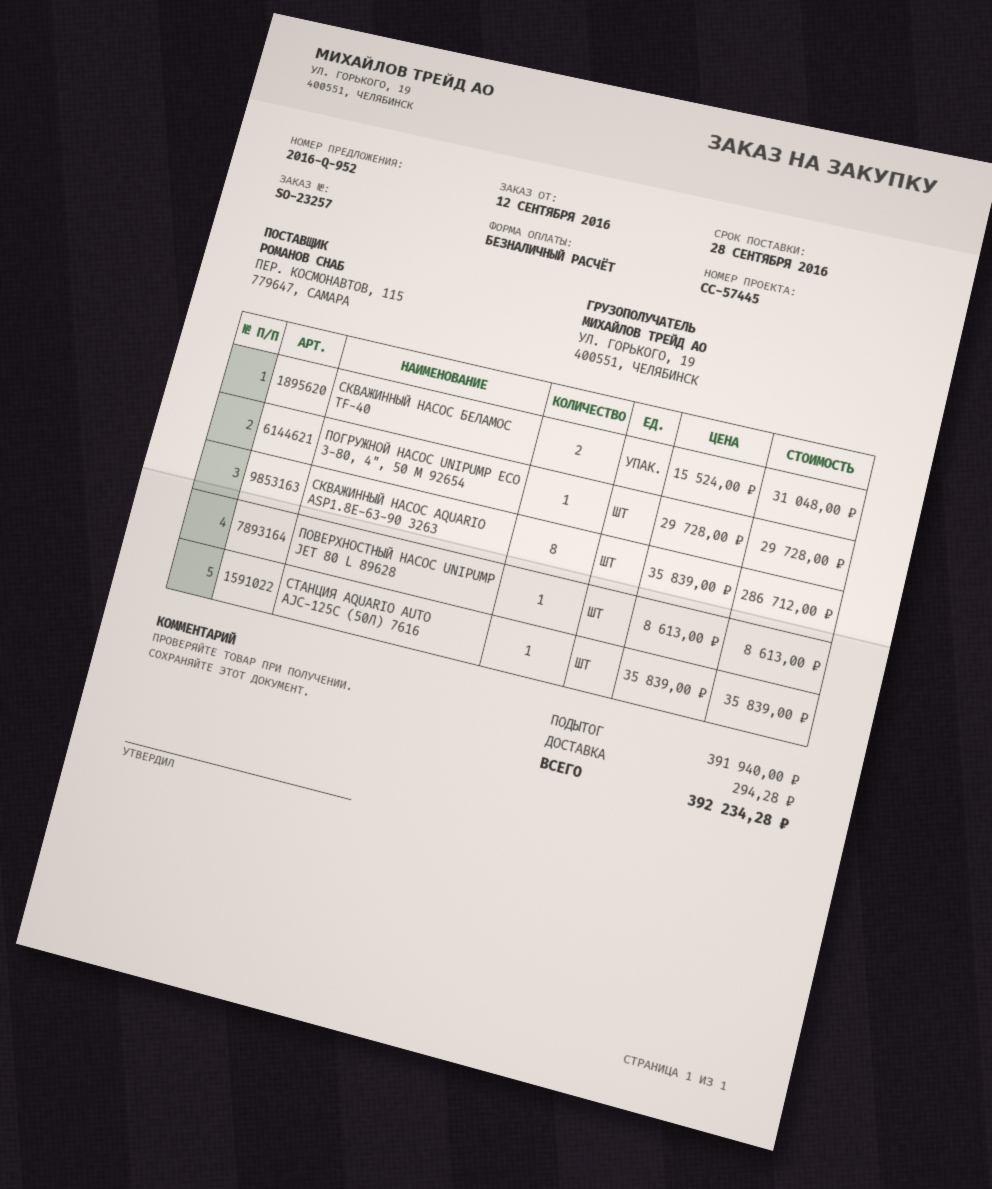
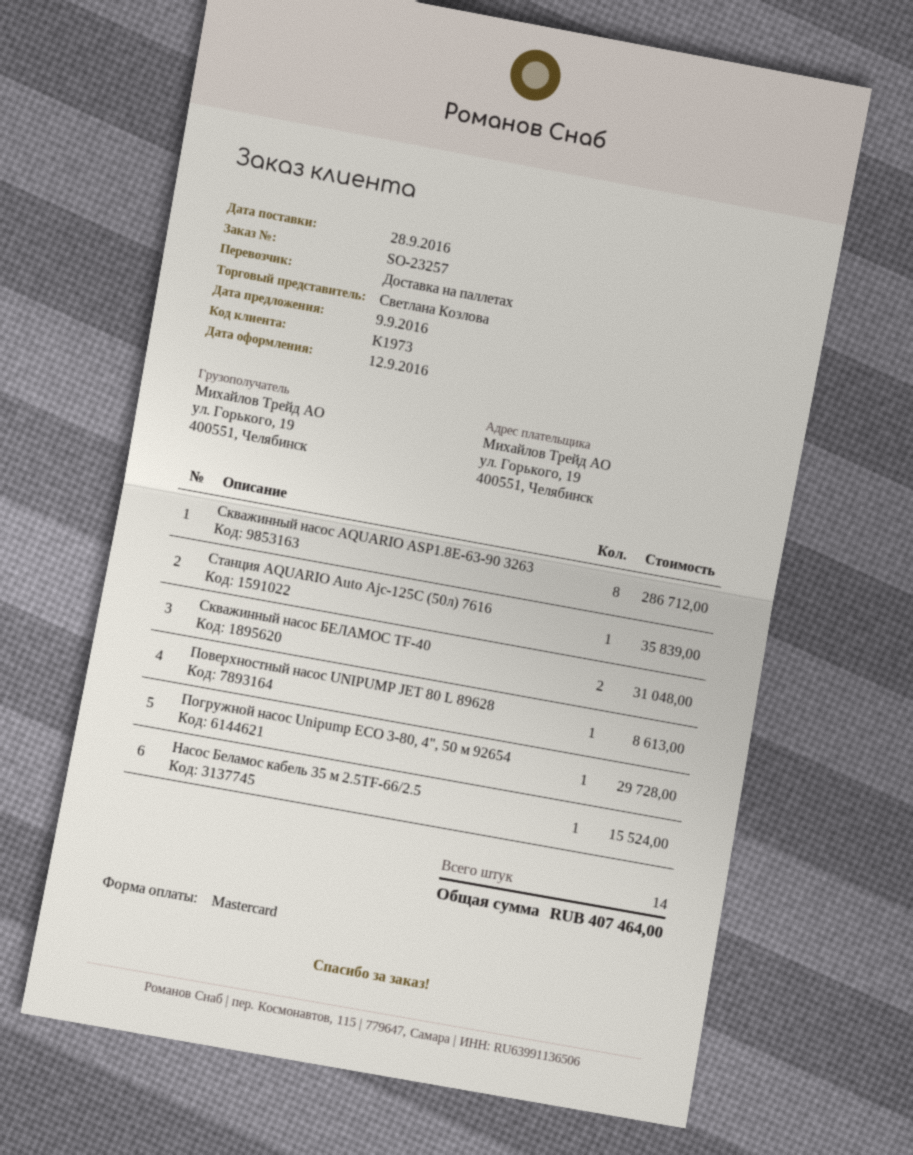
payment method: bank transfer -> Mastercard
Насос Беламос кабель 35 м 2.5TF-66/2.5: none -> 1 for 15524.00
shipping: 294.28 -> none
total: 392234.28 -> 407464.00

